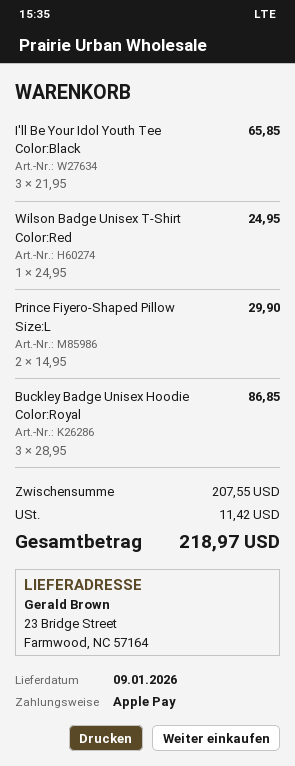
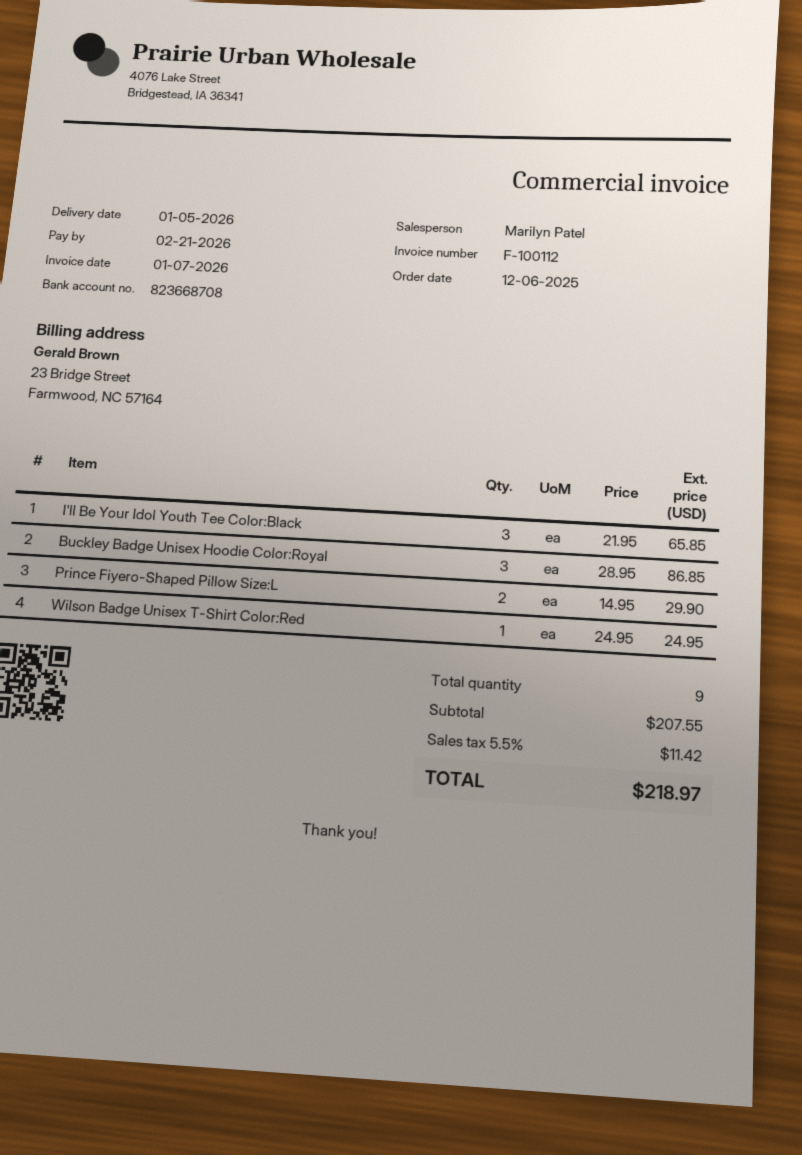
delivery date: 2026-01-09 -> 2026-01-05

